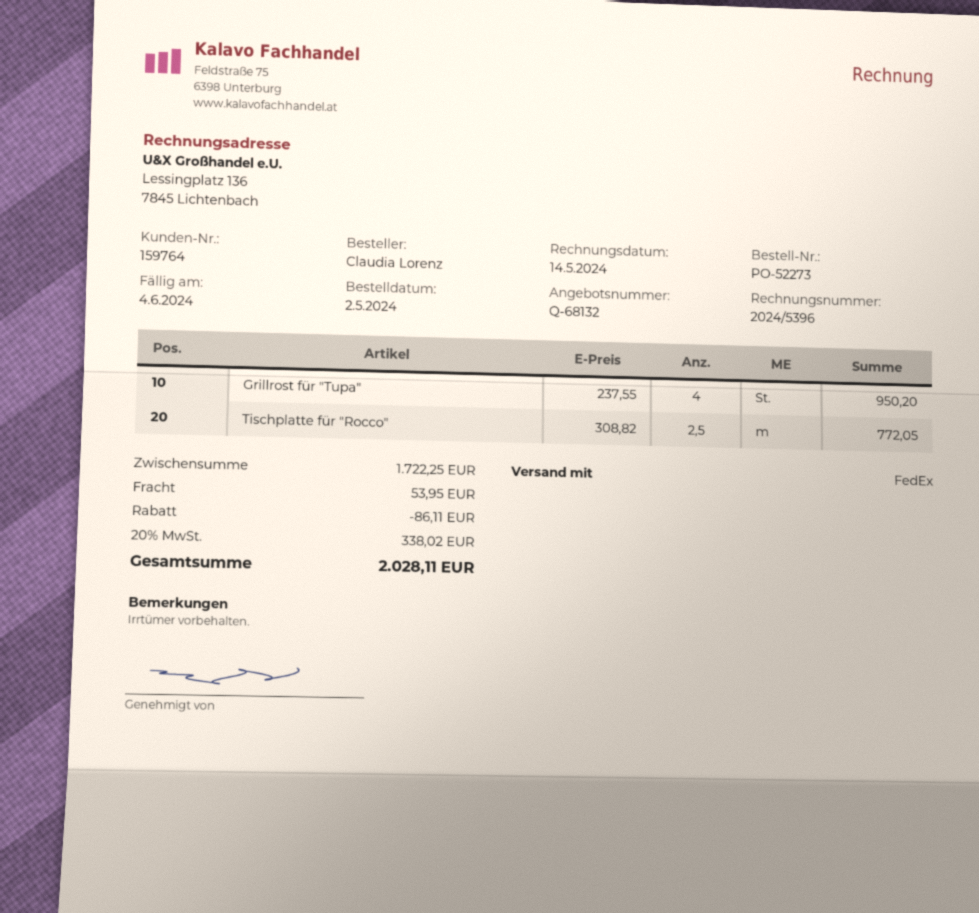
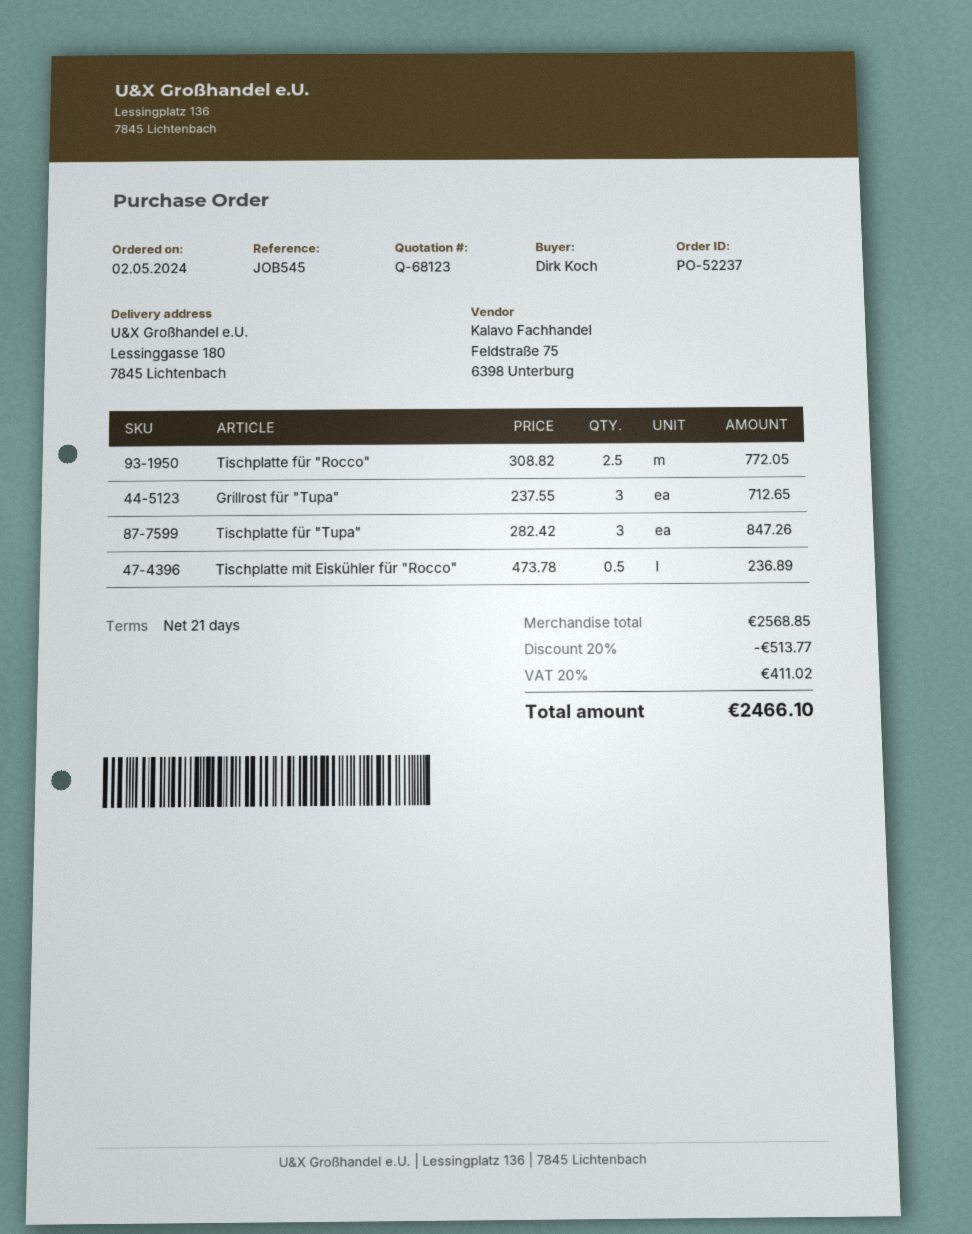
quote number: Q-68132 -> Q-68123
order number: PO-52273 -> PO-52237
ordered by: Claudia Lorenz -> Dirk Koch
Grillrost für "Tupa": 4 x 237.55 = 950.20 -> 3 x 237.55 = 712.65
Tischplatte für "Tupa": none -> 3 x 282.42 = 847.26
Tischplatte mit Eiskühler für "Rocco": none -> 0.5 x 473.78 = 236.89
subtotal: 1722.25 -> 2568.85
discount: 86.11 -> 513.77
shipping: 53.95 -> none
tax: 20% = 338.02 -> 20% = 411.02
total: 2028.11 -> 2466.10

